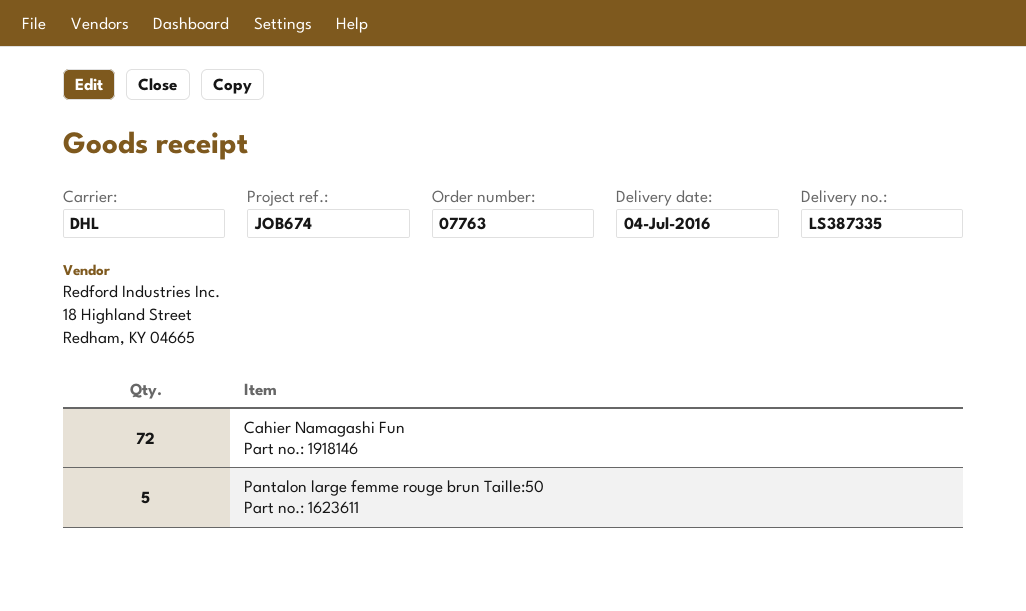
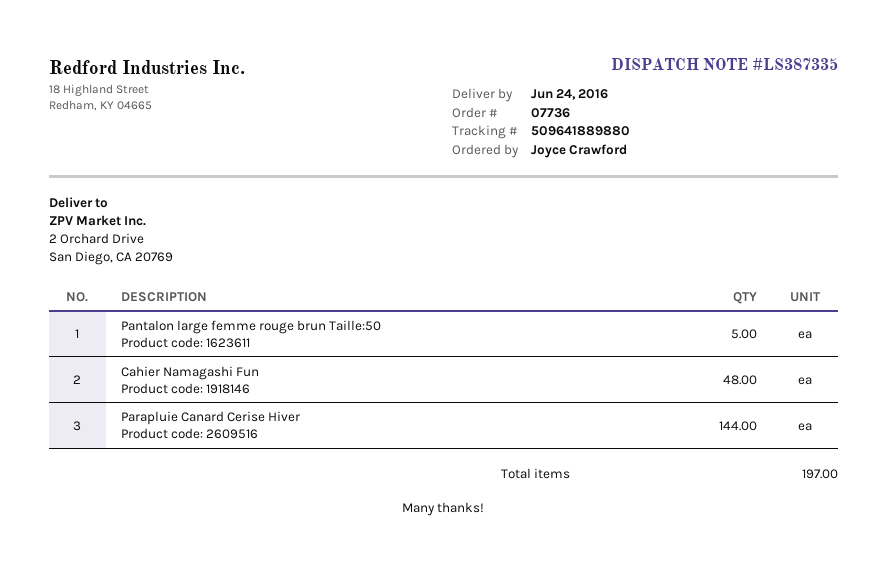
order number: 07763 -> 07736
delivery date: 2016-07-04 -> 2016-06-24
Cahier Namagashi Fun: 72 -> 48
Parapluie Canard Cerise Hiver: none -> 144

